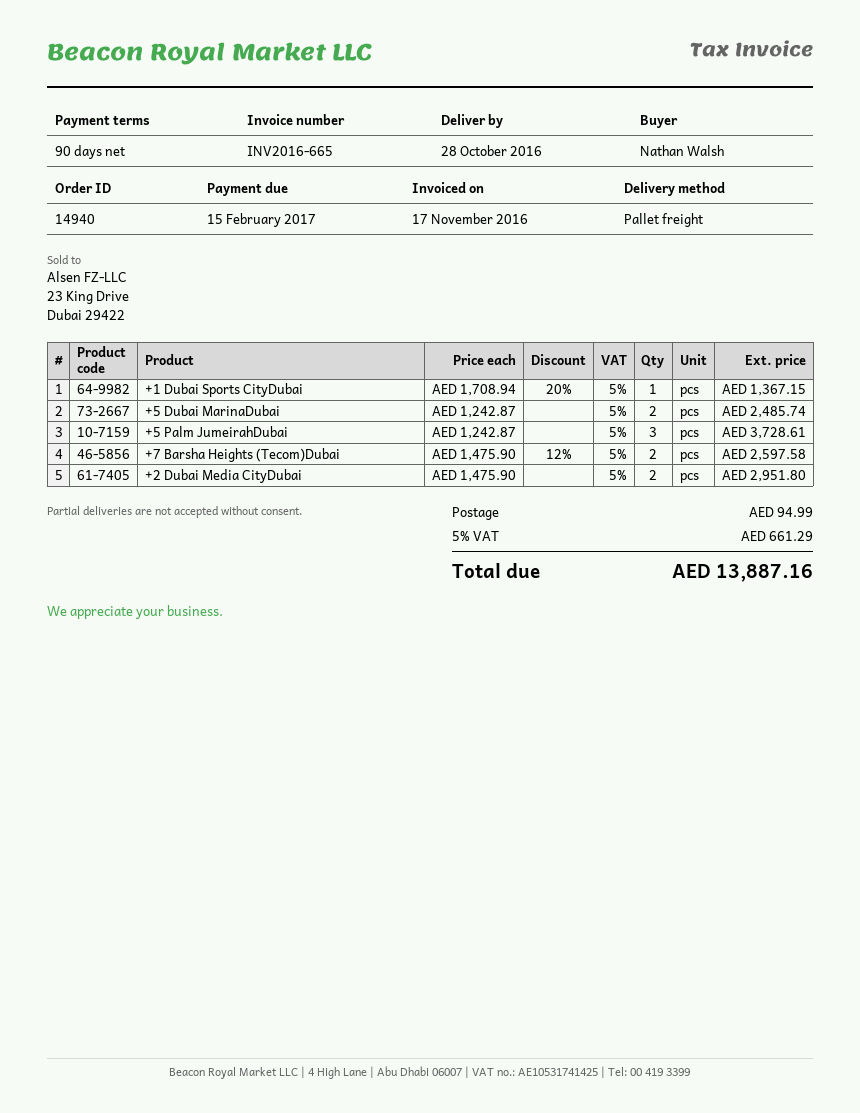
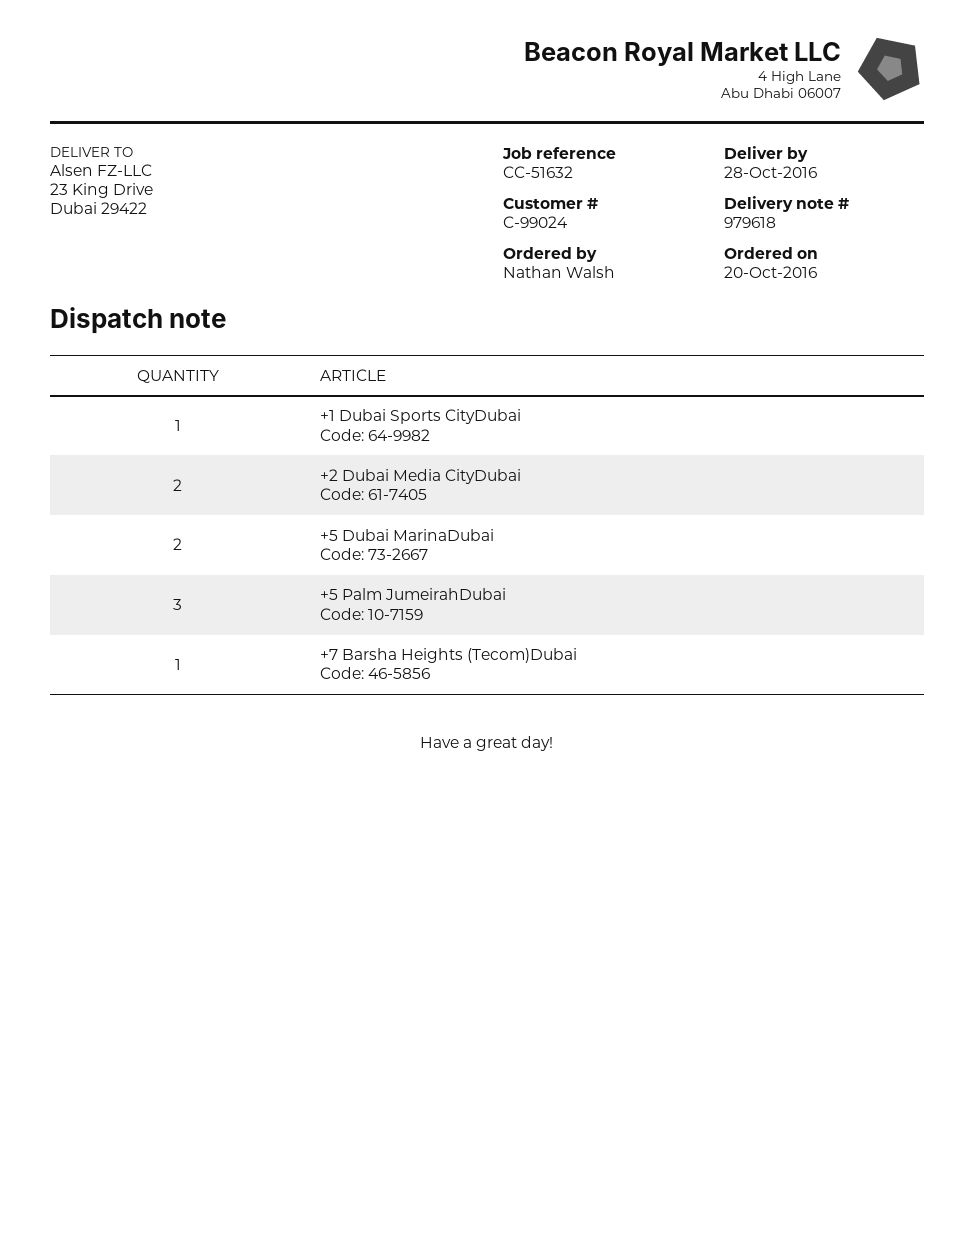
+7 Barsha Heights (Tecom)Dubai: 2 -> 1

